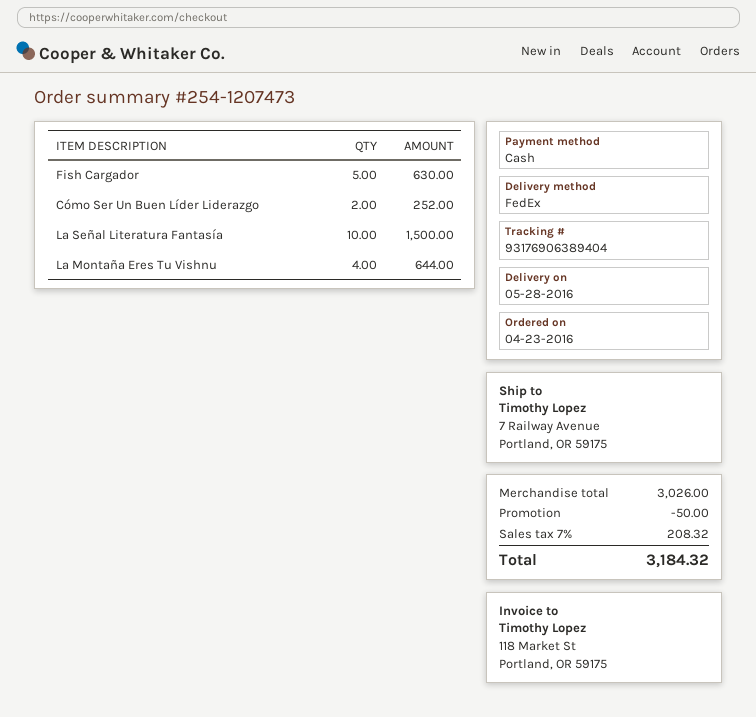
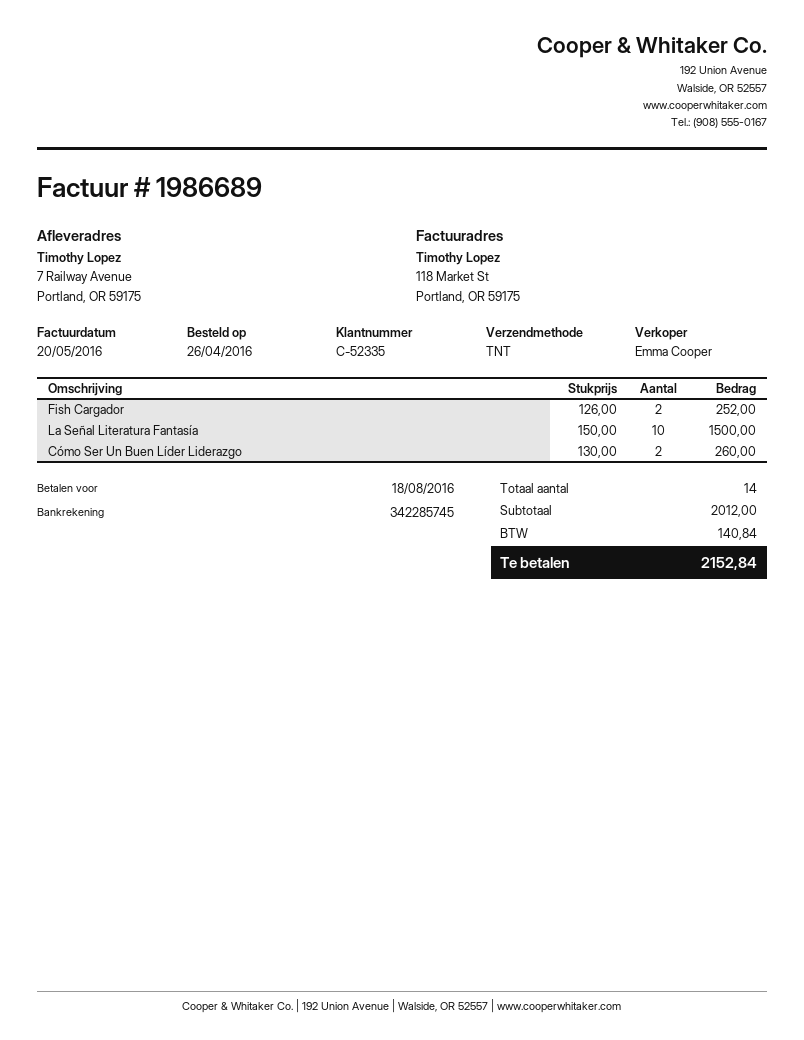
order date: 2016-04-23 -> 2016-04-26
shipping method: FedEx -> TNT
Fish Cargador: 5 for 630.00 -> 2 for 252.00
Cómo Ser Un Buen Líder Liderazgo: 2 for 252.00 -> 2 for 260.00
La Montaña Eres Tu Vishnu: 4 for 644.00 -> none
subtotal: 3026.00 -> 2012.00
discount: 50.00 -> none
tax: 208.32 -> 140.84
total: 3184.32 -> 2152.84

